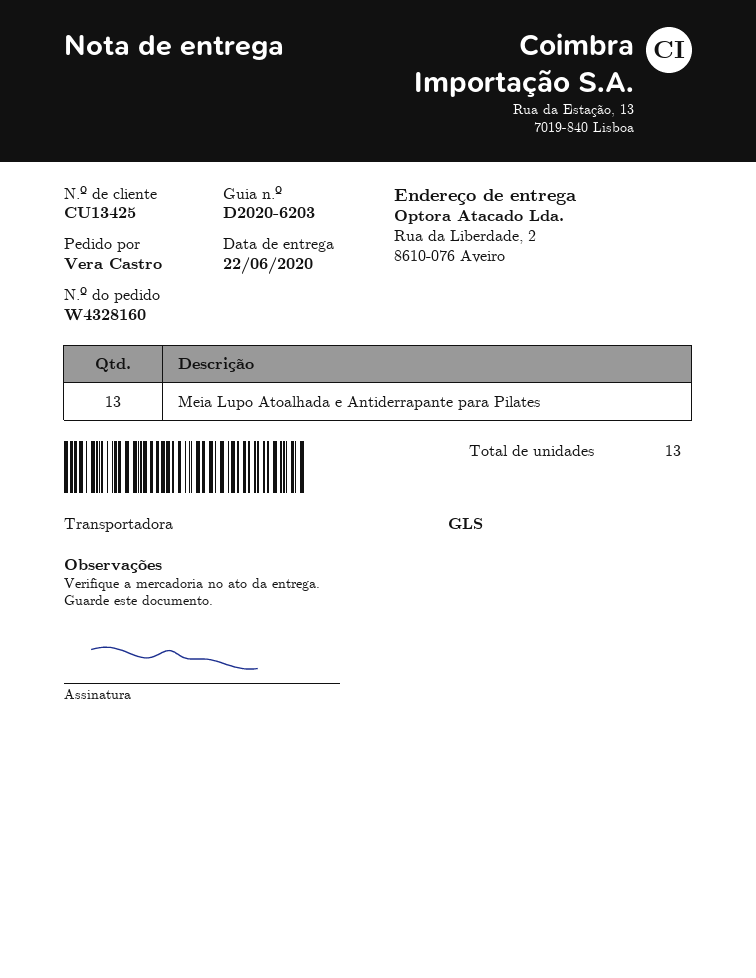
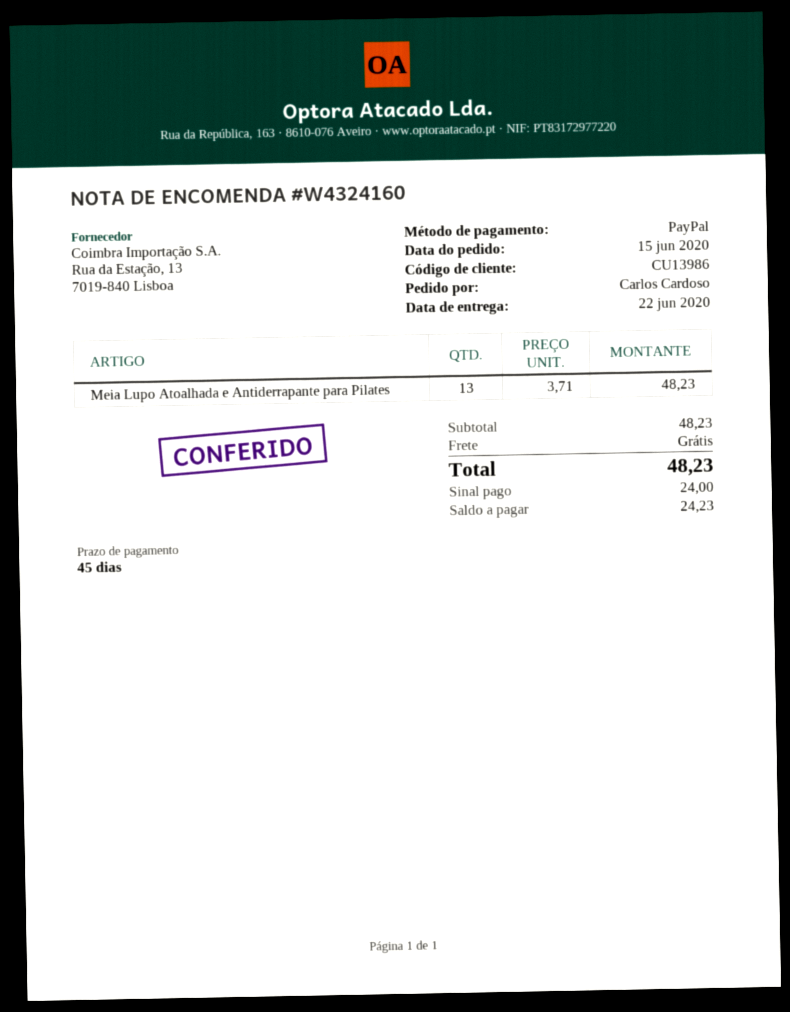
order number: W4328160 -> W4324160
customer number: CU13425 -> CU13986
ordered by: Vera Castro -> Carlos Cardoso

